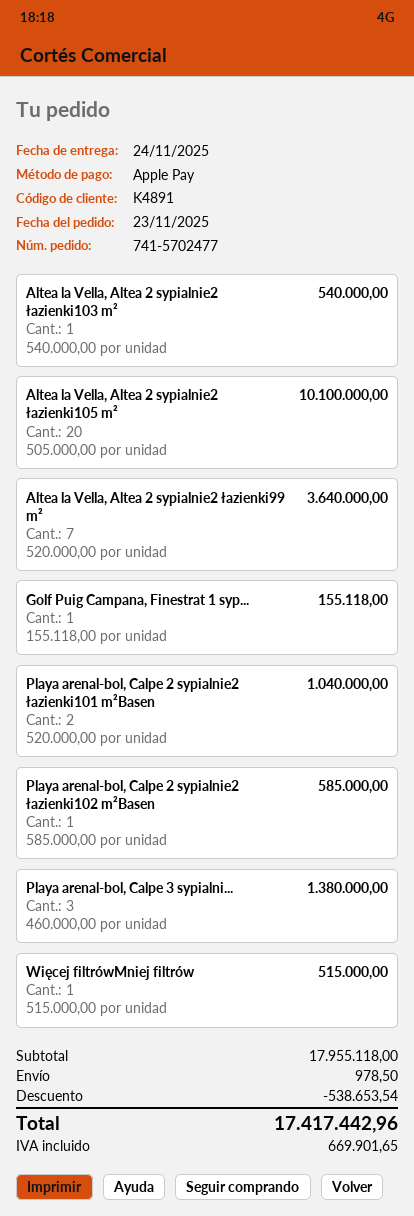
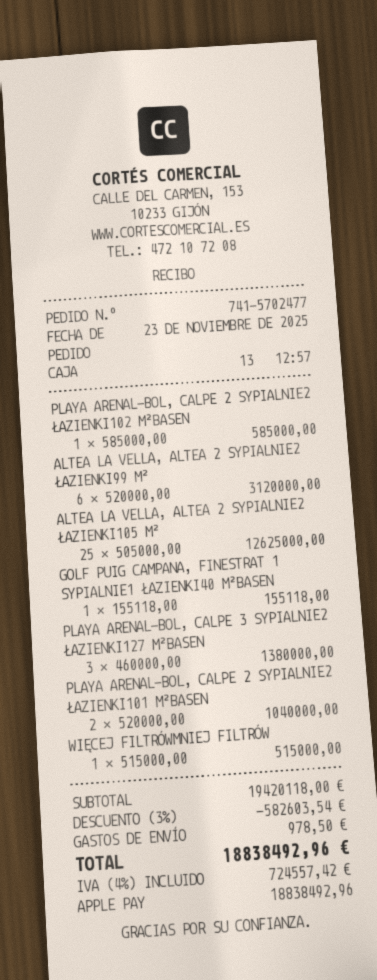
Altea la Vella, Altea 2 sypialnie2 łazienki103 m²: 1 x 540000.00 = 540000.00 -> none
Altea la Vella, Altea 2 sypialnie2 łazienki105 m²: 20 x 505000.00 = 10100000.00 -> 25 x 505000.00 = 12625000.00
Altea la Vella, Altea 2 sypialnie2 łazienki99 m²: 7 x 520000.00 = 3640000.00 -> 6 x 520000.00 = 3120000.00
subtotal: 17955118.00 -> 19420118.00
discount: 538653.54 -> 582603.54
tax: 669901.65 -> 724557.42
total: 17417442.96 -> 18838492.96

